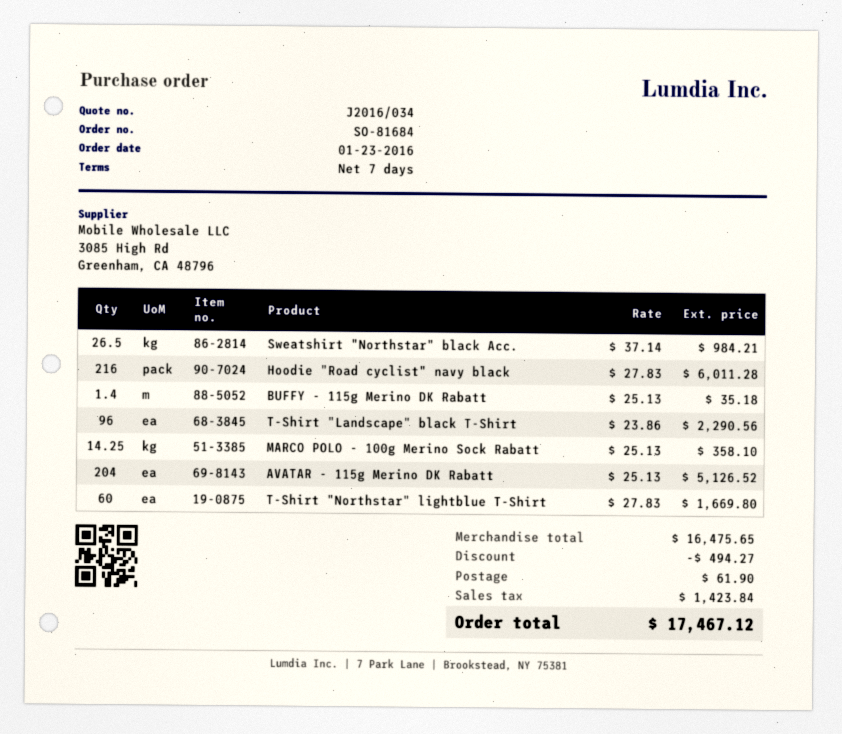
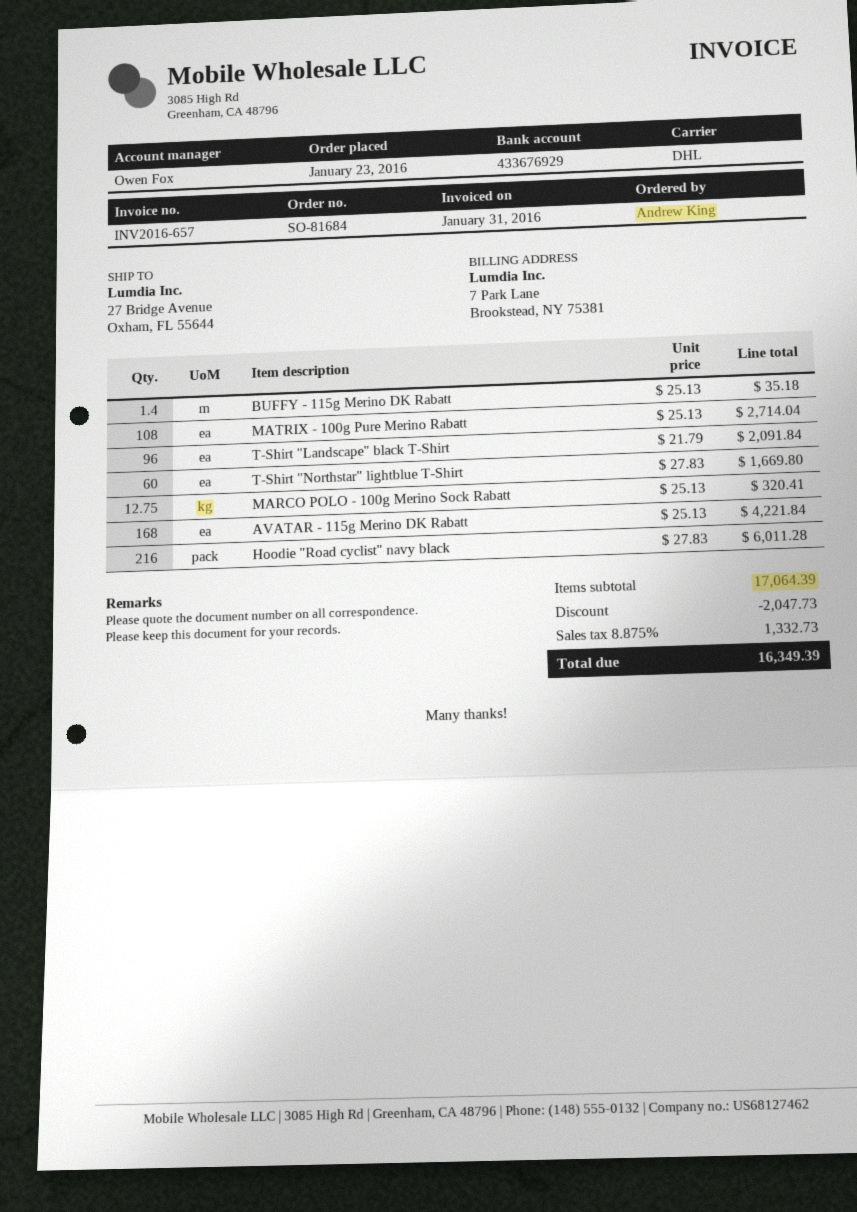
Sweatshirt "Northstar" black Acc.: 26.5 x 37.14 = 984.21 -> none
T-Shirt "Landscape" black T-Shirt: 96 x 23.86 = 2290.56 -> 96 x 21.79 = 2091.84
MARCO POLO - 100g Merino Sock Rabatt: 14.25 x 25.13 = 358.10 -> 12.75 x 25.13 = 320.41
AVATAR - 115g Merino DK Rabatt: 204 x 25.13 = 5126.52 -> 168 x 25.13 = 4221.84
MATRIX - 100g Pure Merino Rabatt: none -> 108 x 25.13 = 2714.04
subtotal: 16475.65 -> 17064.39
discount: 494.27 -> 2047.73
shipping: 61.90 -> none
tax: 1423.84 -> 1332.73
total: 17467.12 -> 16349.39

